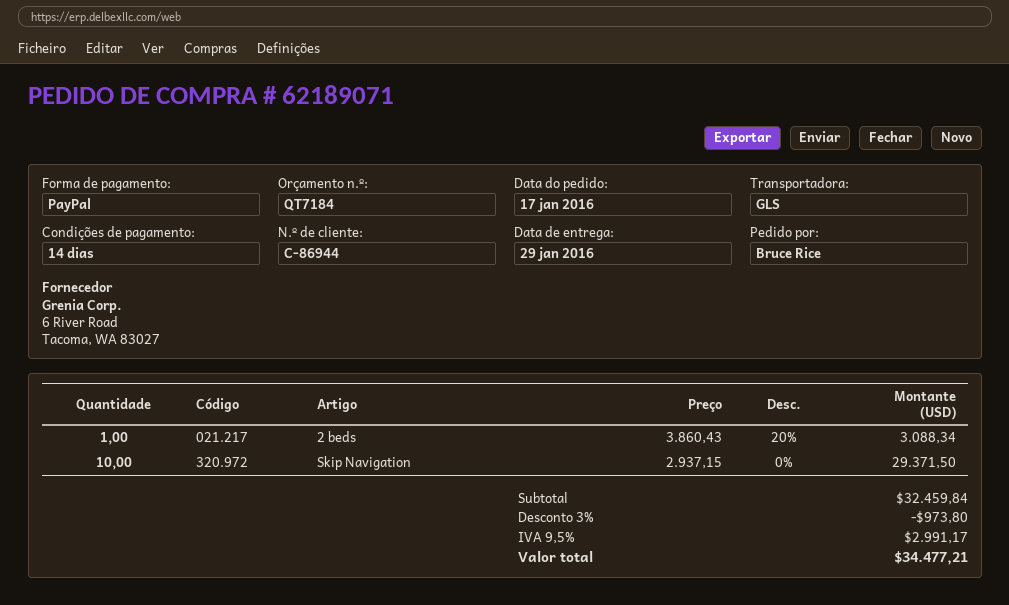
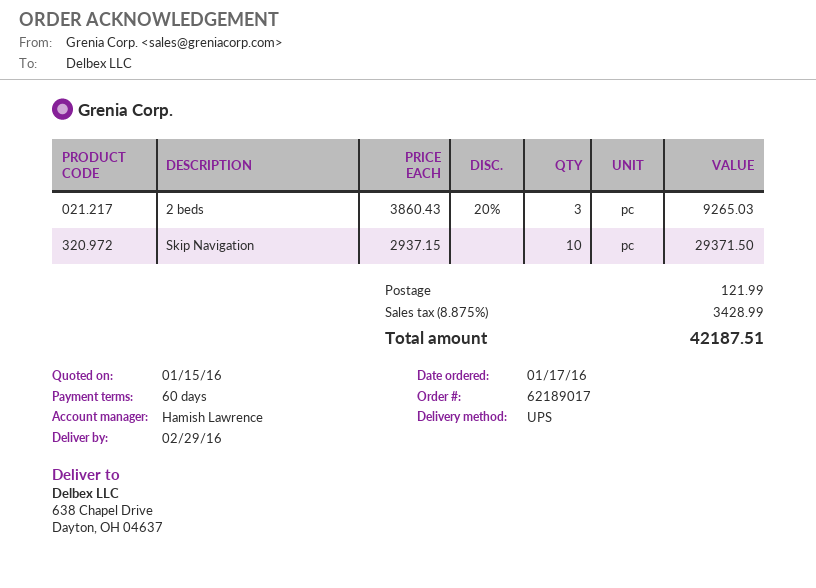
order number: 62189071 -> 62189017
delivery date: 2016-01-29 -> 2016-02-29
payment terms: 14 days -> 60 days
shipping method: GLS -> UPS
2 beds: 1 x 3860.43 - 20% = 3088.34 -> 3 x 3860.43 - 20% = 9265.03
discount: 3% = 973.80 -> none
shipping: none -> 121.99
tax: 9.5% = 2991.17 -> 8.875% = 3428.99
total: 34477.21 -> 42187.51

